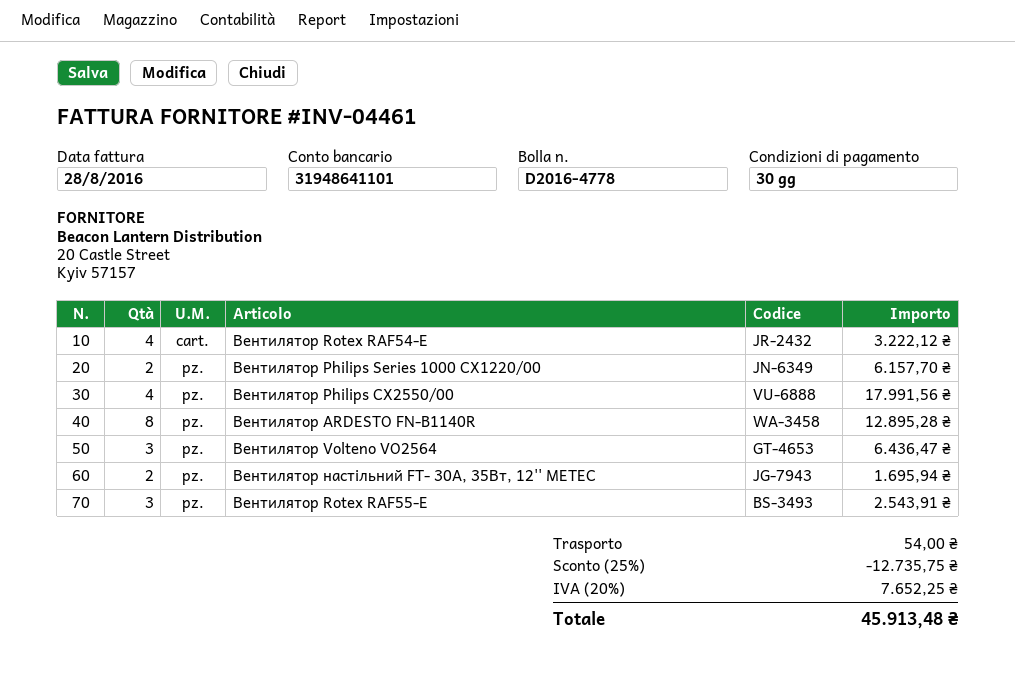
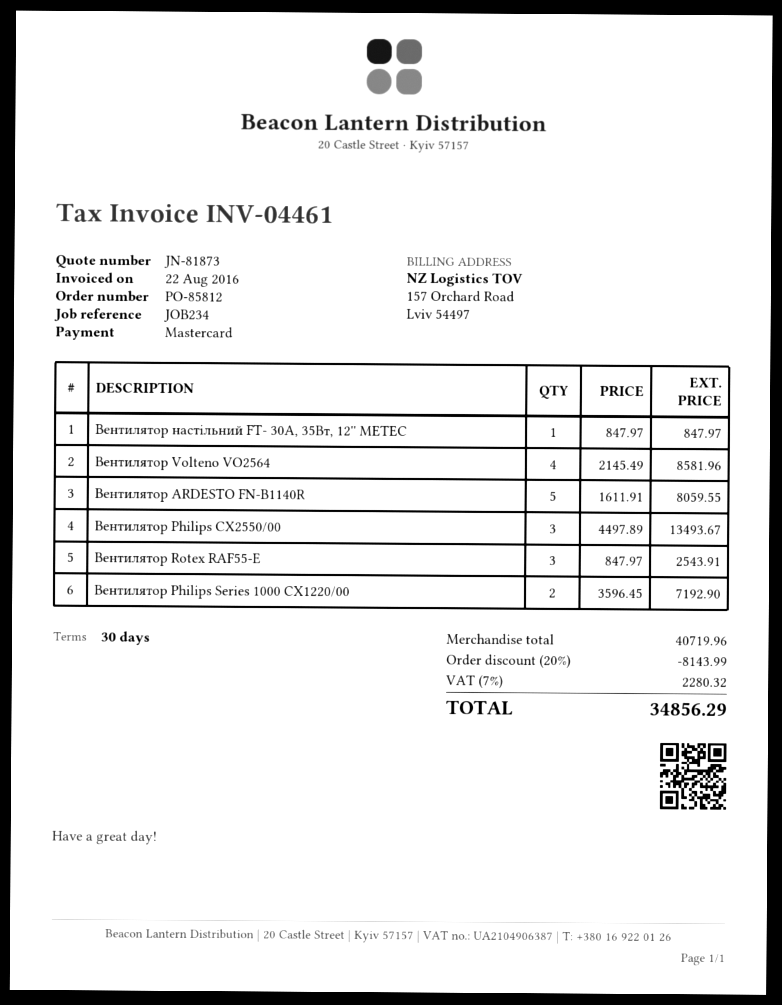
invoice date: 2016-08-28 -> 2016-08-22
Вентилятор Rotex RAF54-E: 4 for 3222.12 -> none
Вентилятор Philips Series 1000 CX1220/00: 2 for 6157.70 -> 2 for 7192.90
Вентилятор Philips CX2550/00: 4 for 17991.56 -> 3 for 13493.67
Вентилятор ARDESTO FN-B1140R: 8 for 12895.28 -> 5 for 8059.55
Вентилятор Volteno VO2564: 3 for 6436.47 -> 4 for 8581.96
Вентилятор настільний FT- 30A, 35Вт, 12'' METEC: 2 for 1695.94 -> 1 for 847.97
discount: 25% = 12735.75 -> 20% = 8143.99
shipping: 54.00 -> none
tax: 20% = 7652.25 -> 7% = 2280.32
total: 45913.48 -> 34856.29

